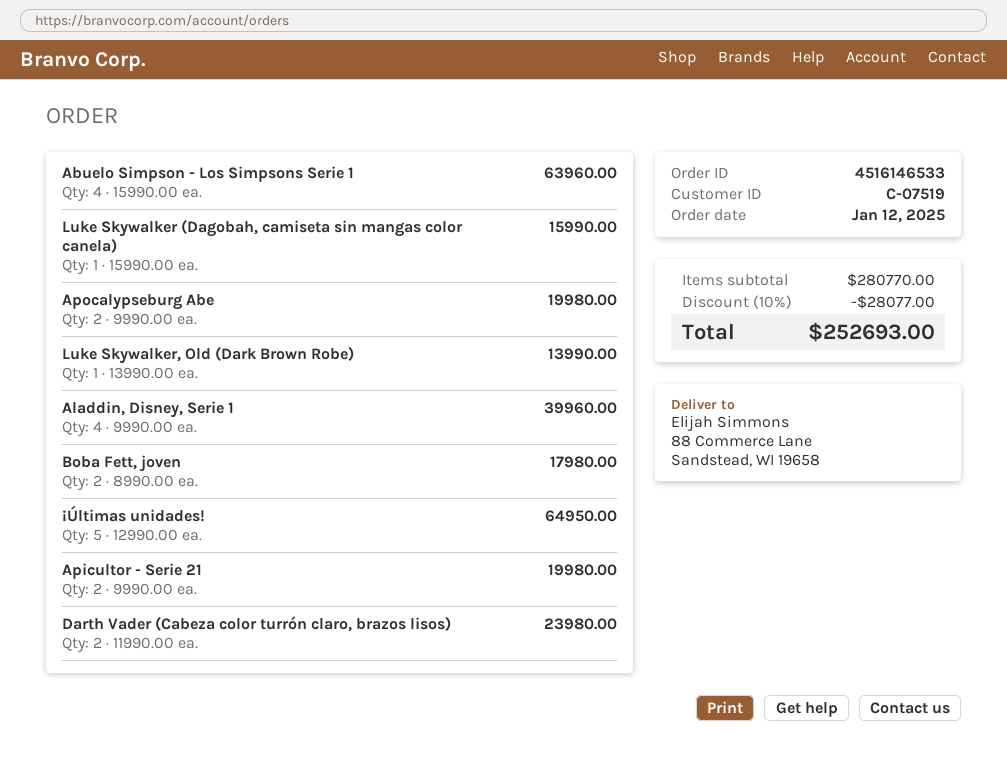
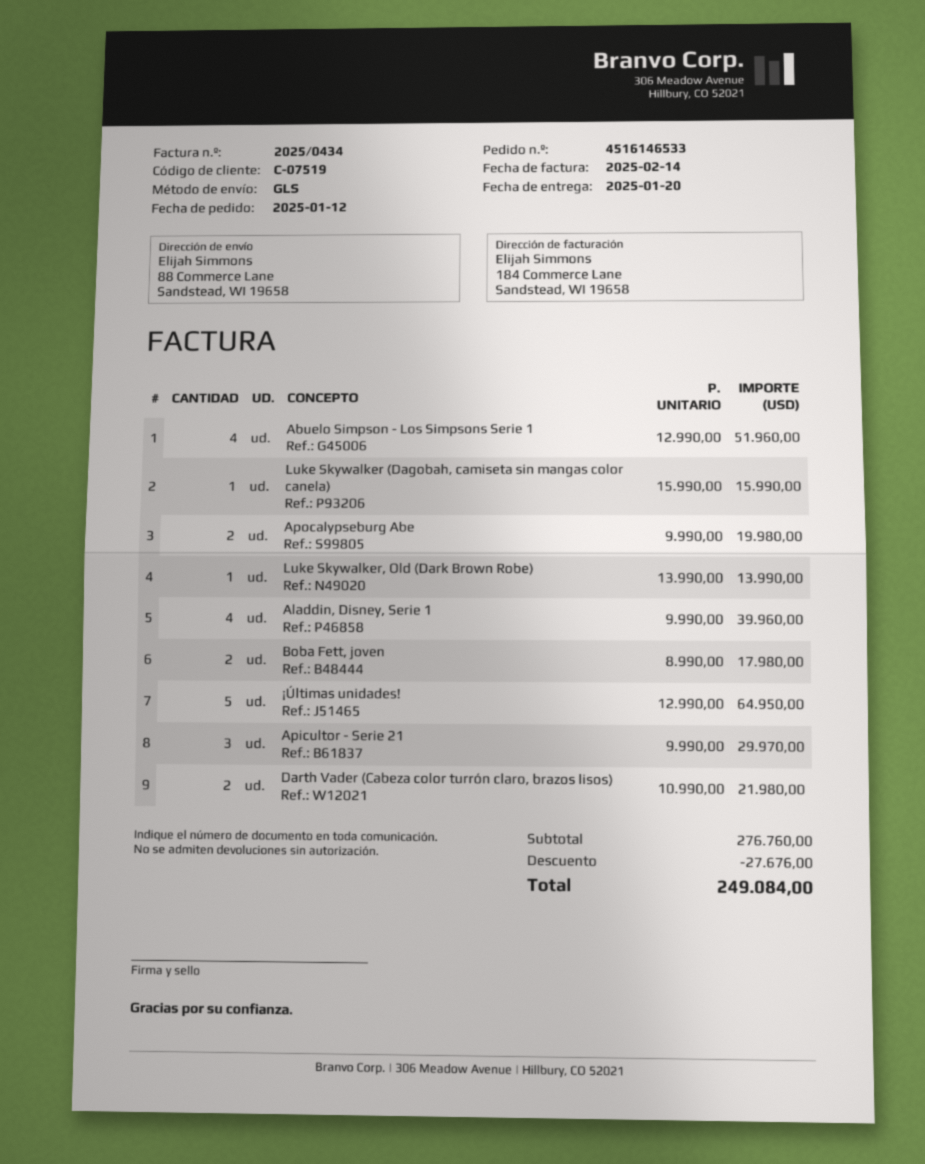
Abuelo Simpson - Los Simpsons Serie 1: 4 x 15990.00 = 63960.00 -> 4 x 12990.00 = 51960.00
Apicultor - Serie 21: 2 x 9990.00 = 19980.00 -> 3 x 9990.00 = 29970.00
Darth Vader (Cabeza color turrón claro, brazos lisos): 2 x 11990.00 = 23980.00 -> 2 x 10990.00 = 21980.00
subtotal: 280770.00 -> 276760.00
discount: 28077.00 -> 27676.00
total: 252693.00 -> 249084.00

